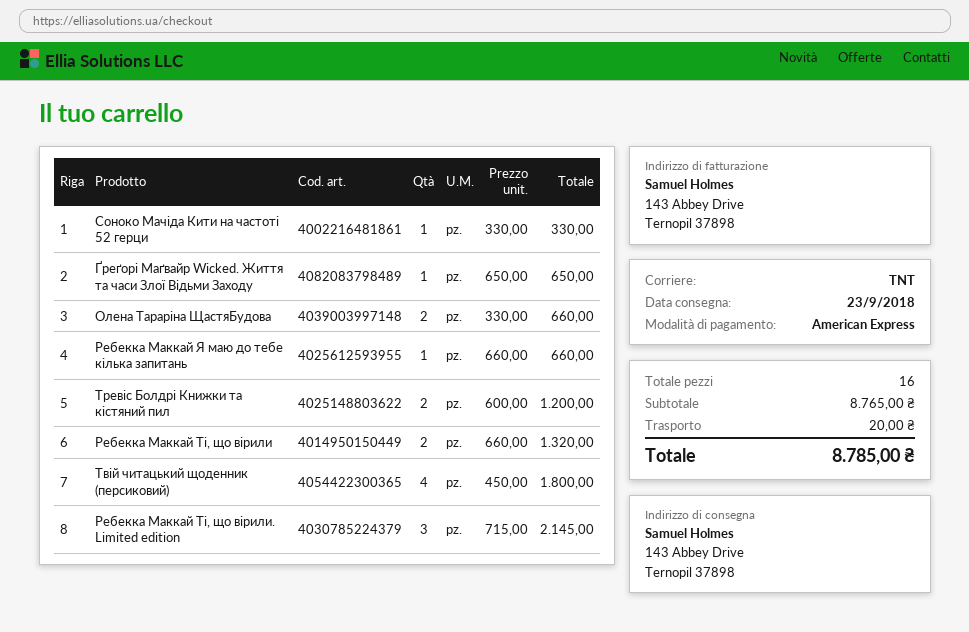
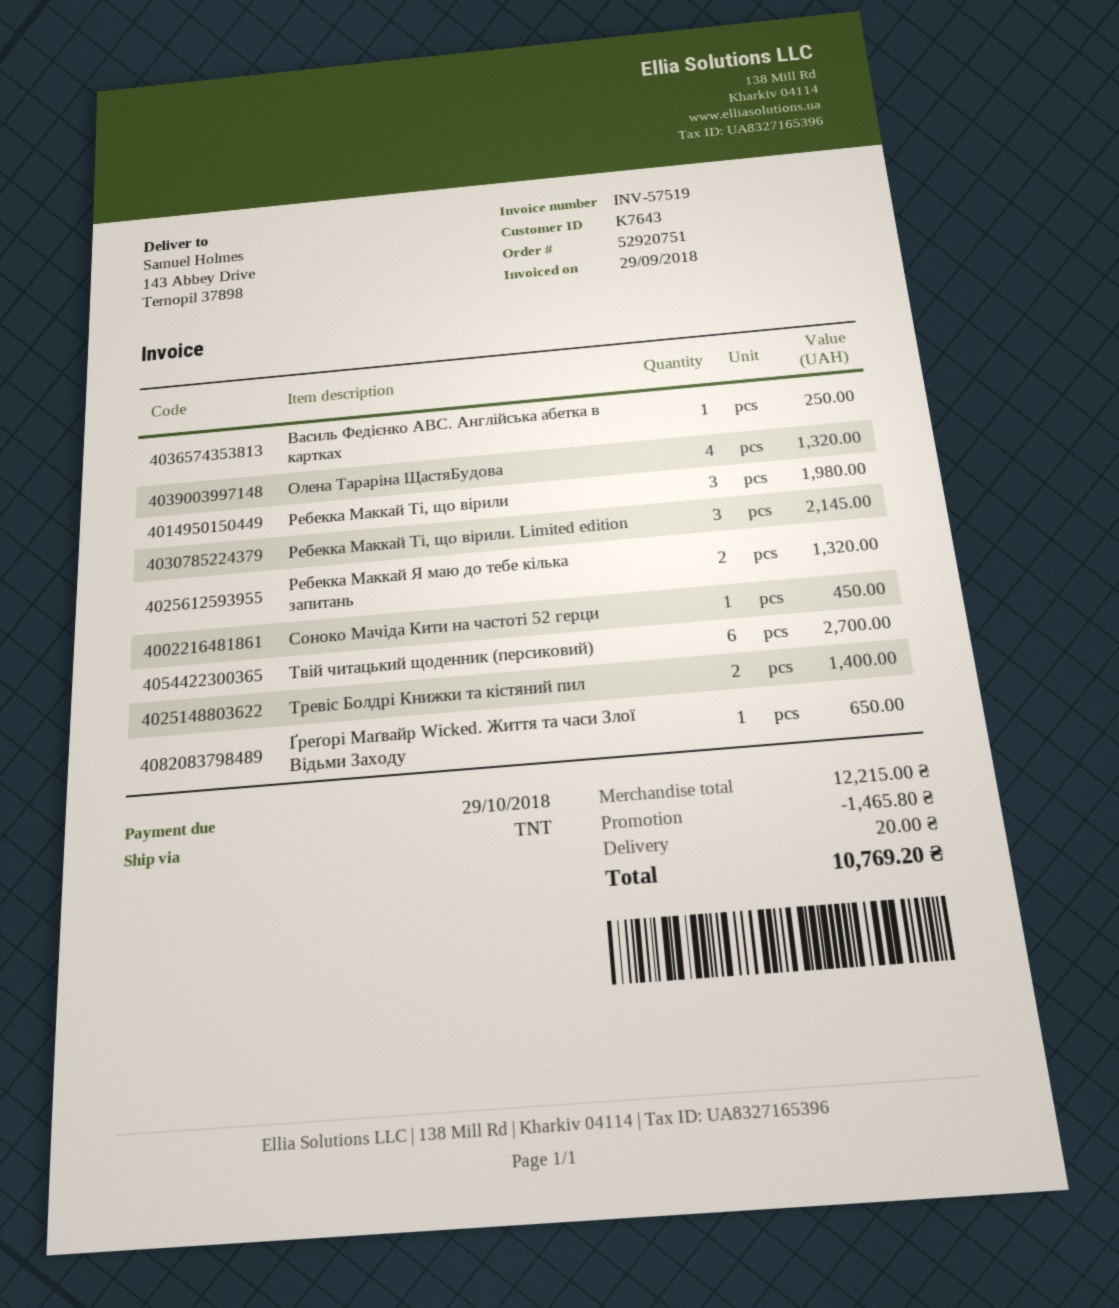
Соноко Мачіда Кити на частоті 52 герци: 1 for 330.00 -> 1 for 450.00
Олена Тараріна ЩастяБудова: 2 for 660.00 -> 4 for 1320.00
Ребекка Маккай Я маю до тебе кілька запитань: 1 for 660.00 -> 2 for 1320.00
Тревіс Болдрі Книжки та кістяний пил: 2 for 1200.00 -> 2 for 1400.00
Ребекка Маккай Ті, що вірили: 2 for 1320.00 -> 3 for 1980.00
Твій читацький щоденник (персиковий): 4 for 1800.00 -> 6 for 2700.00
Василь Федієнко ABC. Англійська абетка в картках: none -> 1 for 250.00
subtotal: 8765.00 -> 12215.00
discount: none -> 1465.80
total: 8785.00 -> 10769.20

